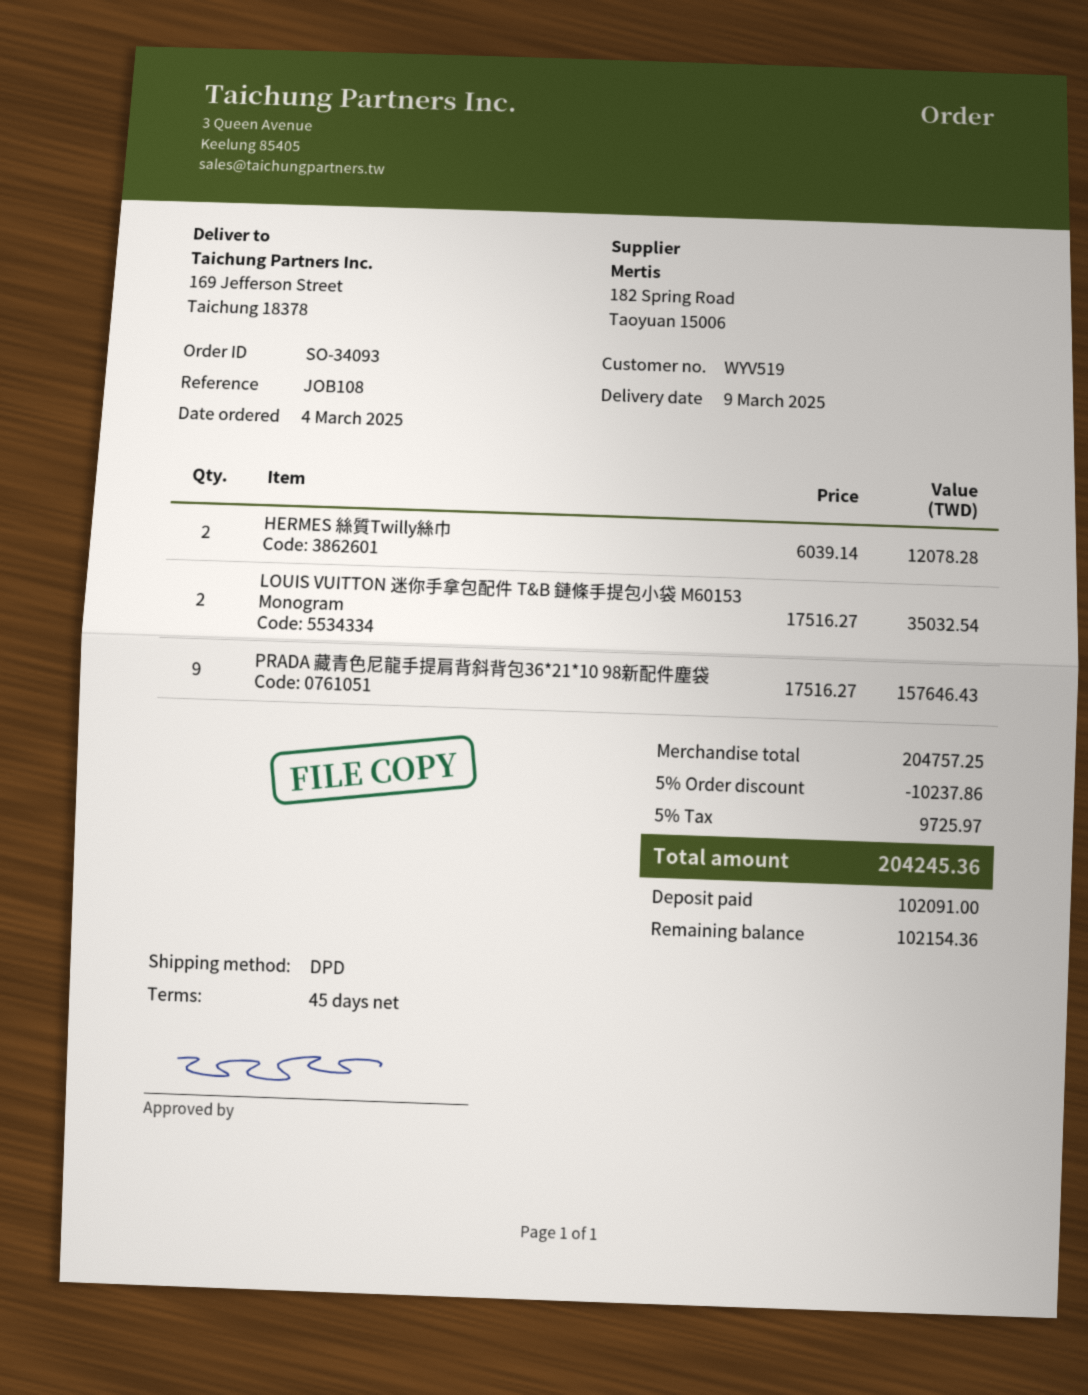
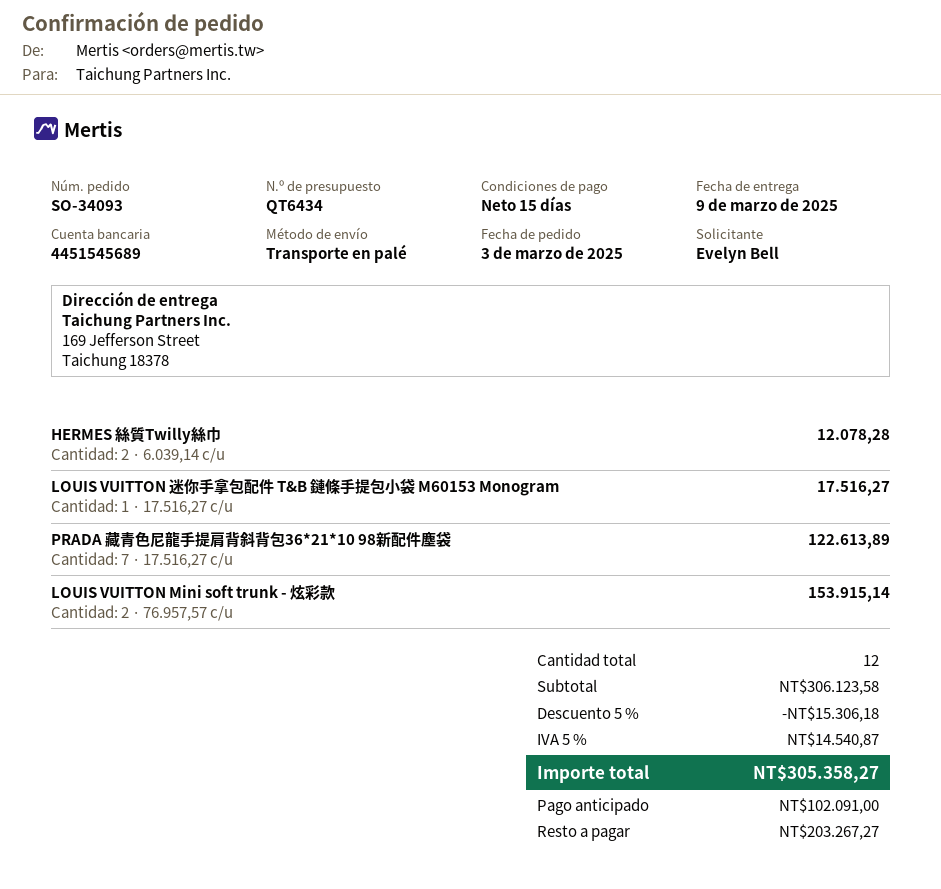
order date: 2025-03-04 -> 2025-03-03
payment terms: 45 days -> 15 days
shipping method: DPD -> pallet freight
LOUIS VUITTON 迷你手拿包配件 T&B 鏈條手提包小袋 M60153 Monogram: 2 x 17516.27 = 35032.54 -> 1 x 17516.27 = 17516.27
PRADA 藏青色尼龍手提肩背斜背包36*21*10 98新配件塵袋: 9 x 17516.27 = 157646.43 -> 7 x 17516.27 = 122613.89
LOUIS VUITTON Mini soft trunk - 炫彩款: none -> 2 x 76957.57 = 153915.14
subtotal: 204757.25 -> 306123.58
discount: 5% = 10237.86 -> 5% = 15306.18
tax: 5% = 9725.97 -> 5% = 14540.87
total: 204245.36 -> 305358.27
balance: 102154.36 -> 203267.27

